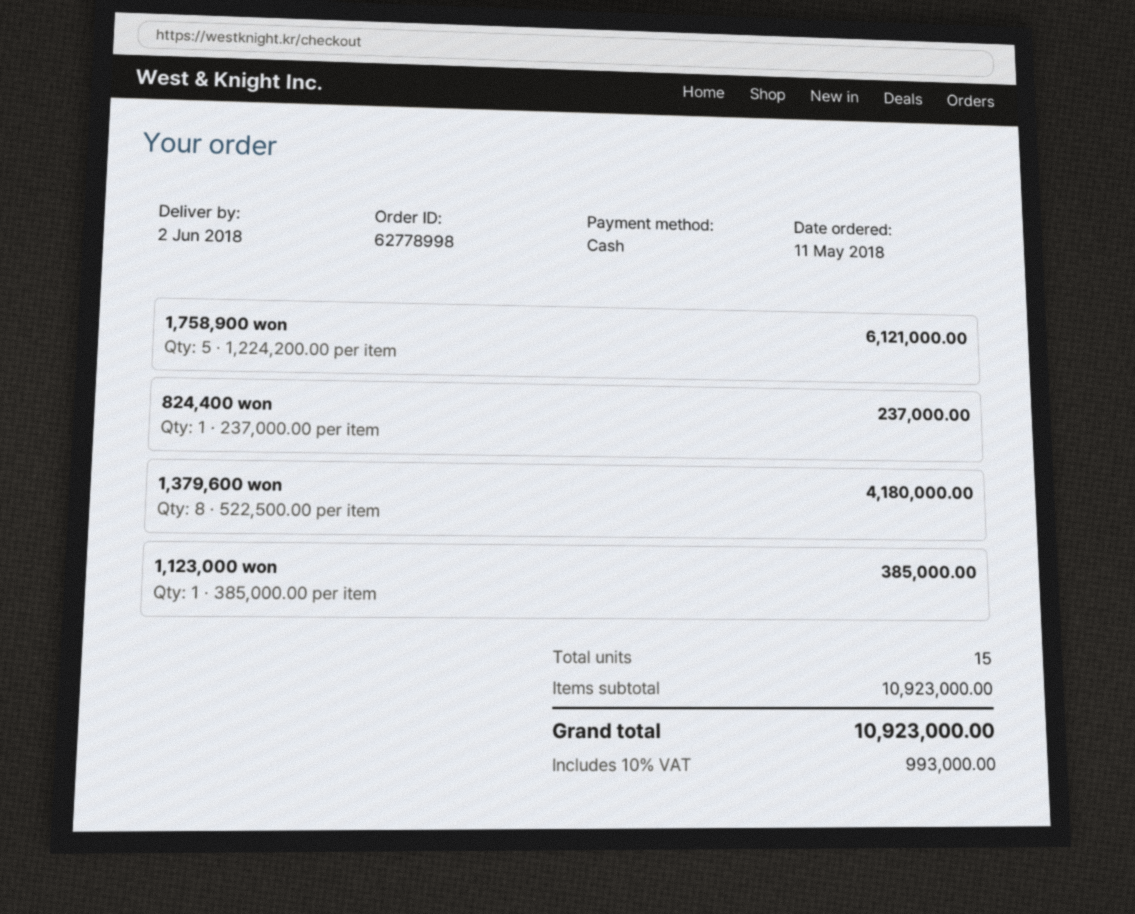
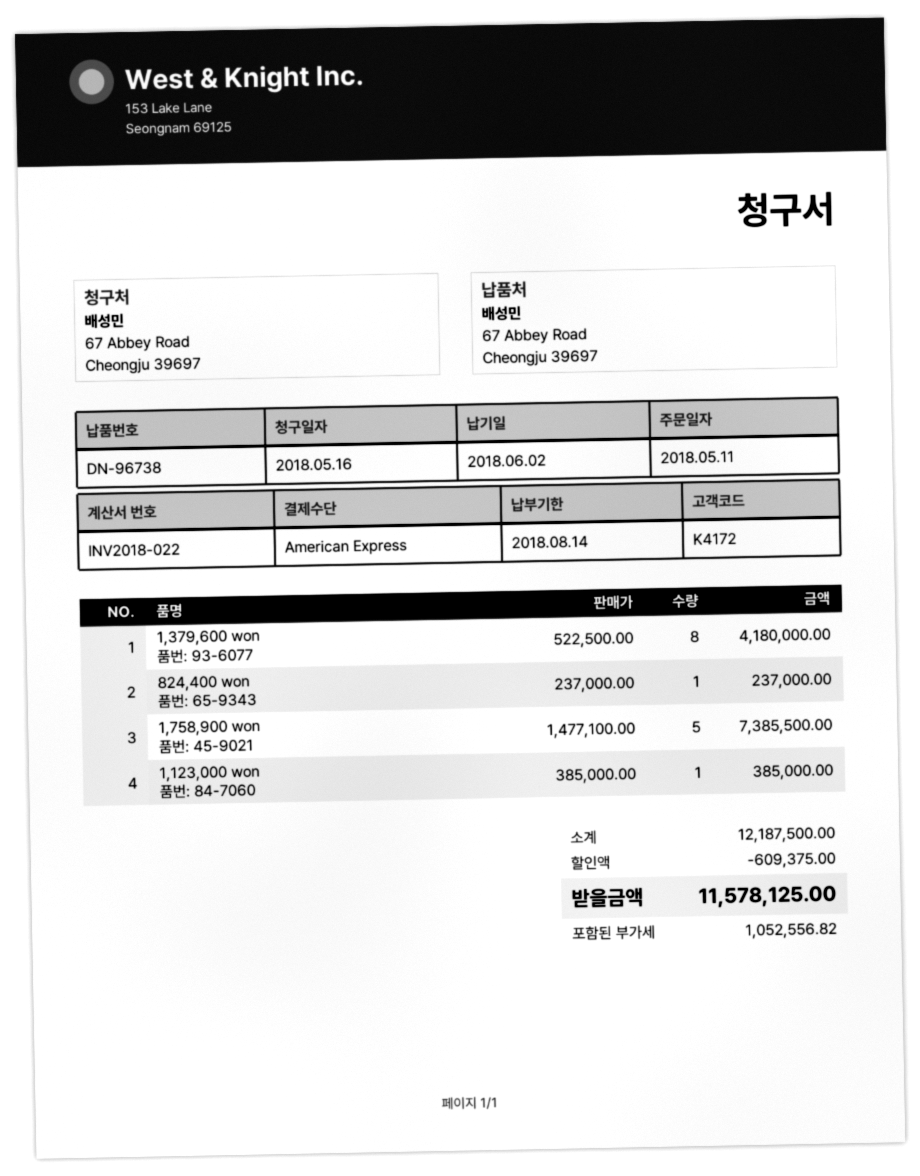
payment method: cash -> American Express
1,758,900 won: 5 x 1224200.00 = 6121000.00 -> 5 x 1477100.00 = 7385500.00
subtotal: 10923000.00 -> 12187500.00
discount: none -> 609375.00
tax: 993000.00 -> 1052556.82
total: 10923000.00 -> 11578125.00

